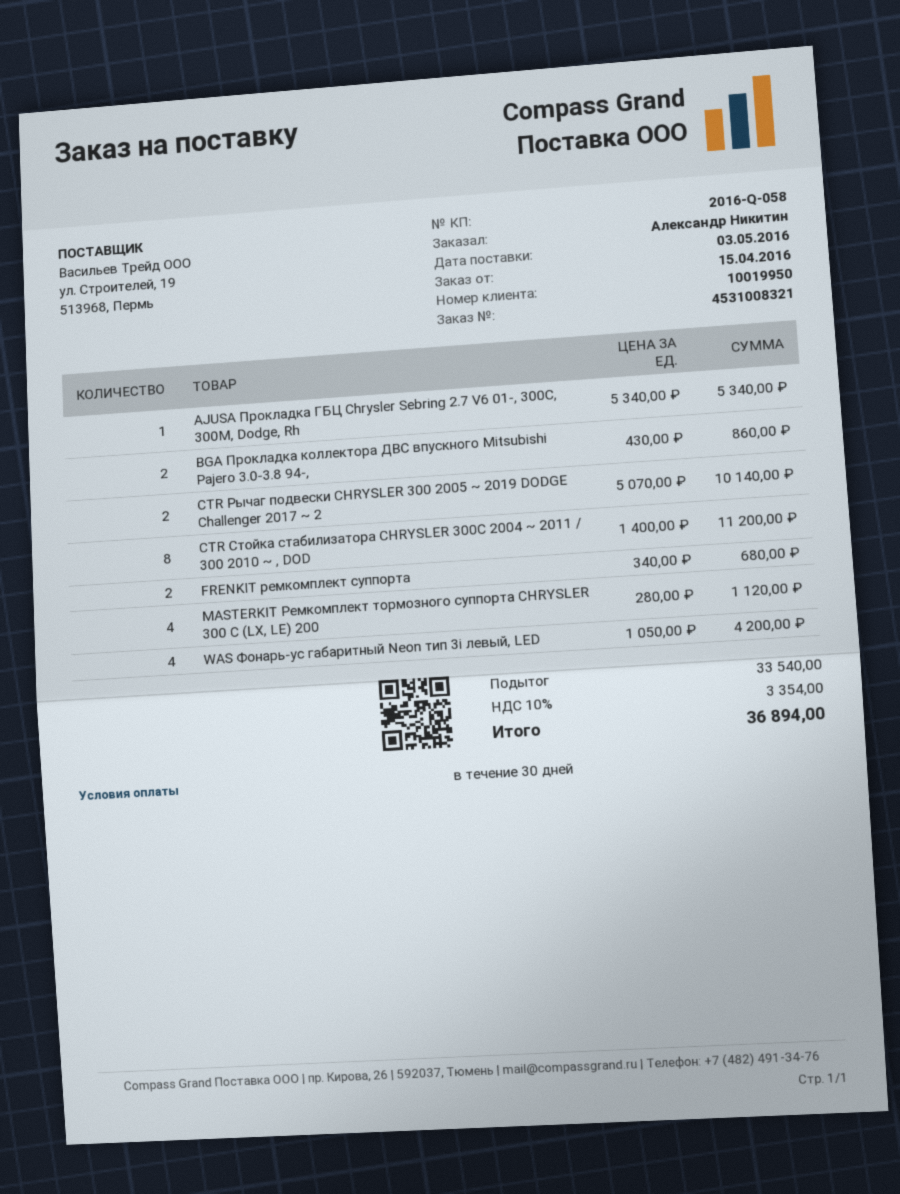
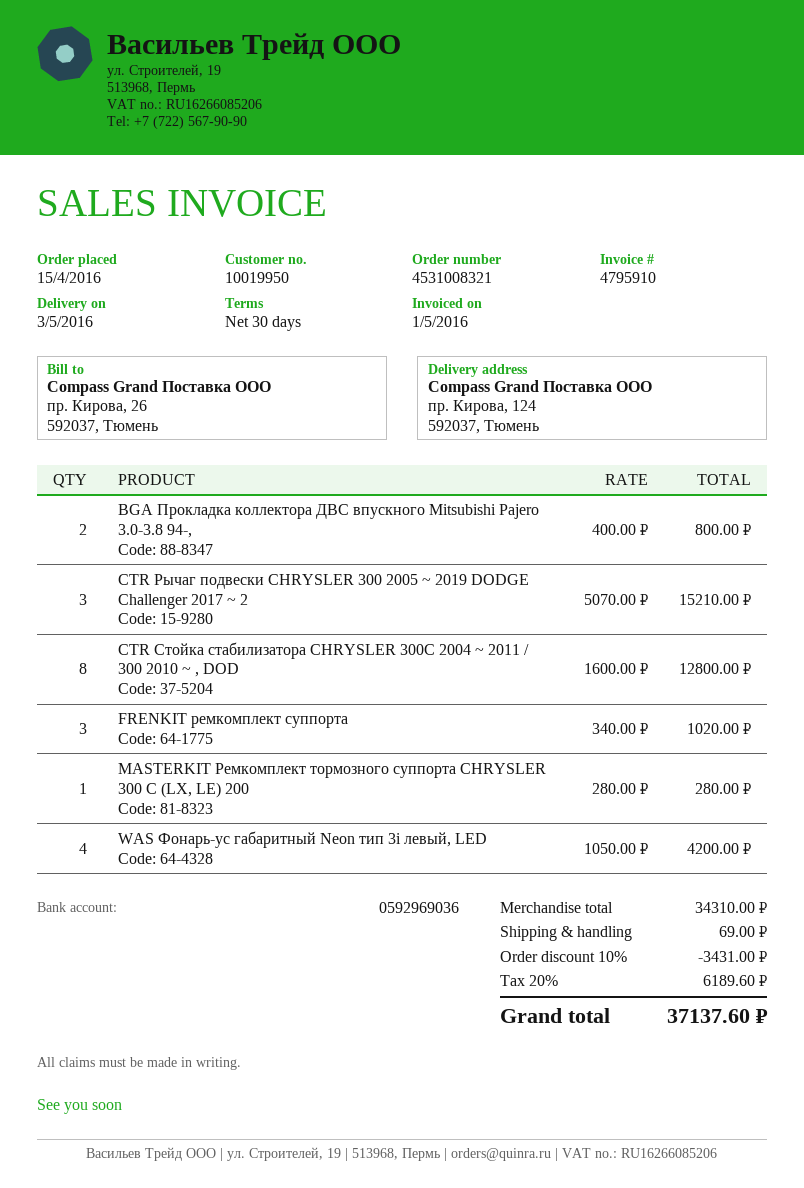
AJUSA Прокладка ГБЦ Chrysler Sebring 2.7 V6 01-, 300C, 300M, Dodge, Rh: 1 x 5340.00 = 5340.00 -> none
BGA Прокладка коллектора ДВС впускного Mitsubishi Pajero 3.0-3.8 94-,: 2 x 430.00 = 860.00 -> 2 x 400.00 = 800.00
CTR Рычаг подвески CHRYSLER 300 2005 ~ 2019 DODGE Challenger 2017 ~ 2: 2 x 5070.00 = 10140.00 -> 3 x 5070.00 = 15210.00
CTR Стойка стабилизатора CHRYSLER 300C 2004 ~ 2011 / 300 2010 ~ , DOD: 8 x 1400.00 = 11200.00 -> 8 x 1600.00 = 12800.00
FRENKIT ремкомплект суппорта: 2 x 340.00 = 680.00 -> 3 x 340.00 = 1020.00
MASTERKIT Ремкомплект тормозного суппорта CHRYSLER 300 C (LX, LE) 200: 4 x 280.00 = 1120.00 -> 1 x 280.00 = 280.00
subtotal: 33540.00 -> 34310.00
discount: none -> 10% = 3431.00
shipping: none -> 69.00
tax: 10% = 3354.00 -> 20% = 6189.60
total: 36894.00 -> 37137.60

